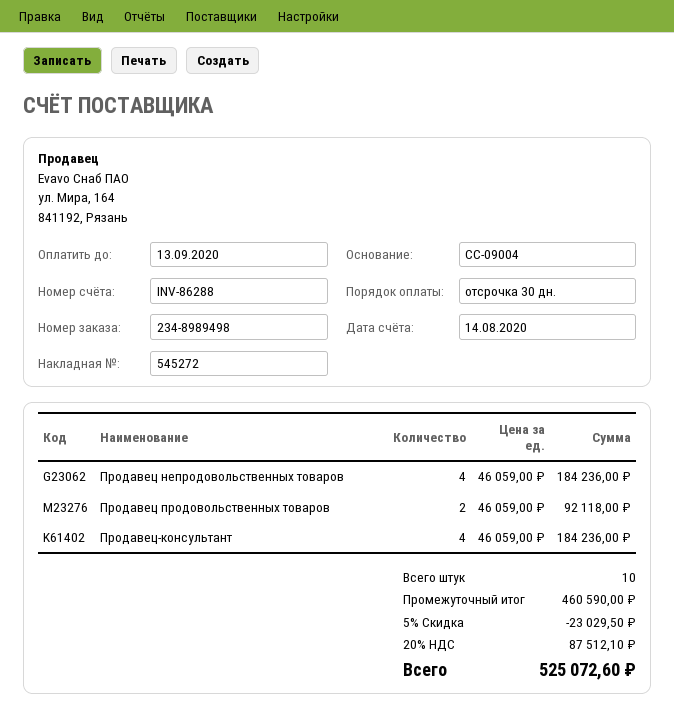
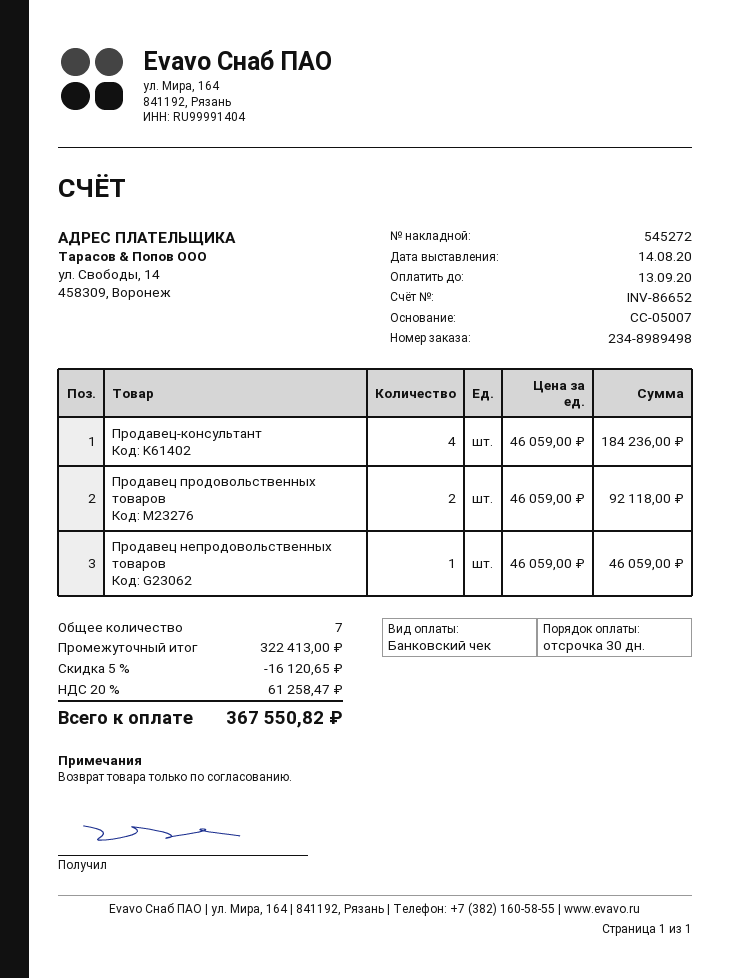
invoice number: INV-86288 -> INV-86652
reference: CC-09004 -> CC-05007
Продавец непродовольственных товаров: 4 x 46059.00 = 184236.00 -> 1 x 46059.00 = 46059.00
total quantity: 10 -> 7
subtotal: 460590.00 -> 322413.00
discount: 5% = 23029.50 -> 5% = 16120.65
tax: 20% = 87512.10 -> 20% = 61258.47
total: 525072.60 -> 367550.82

